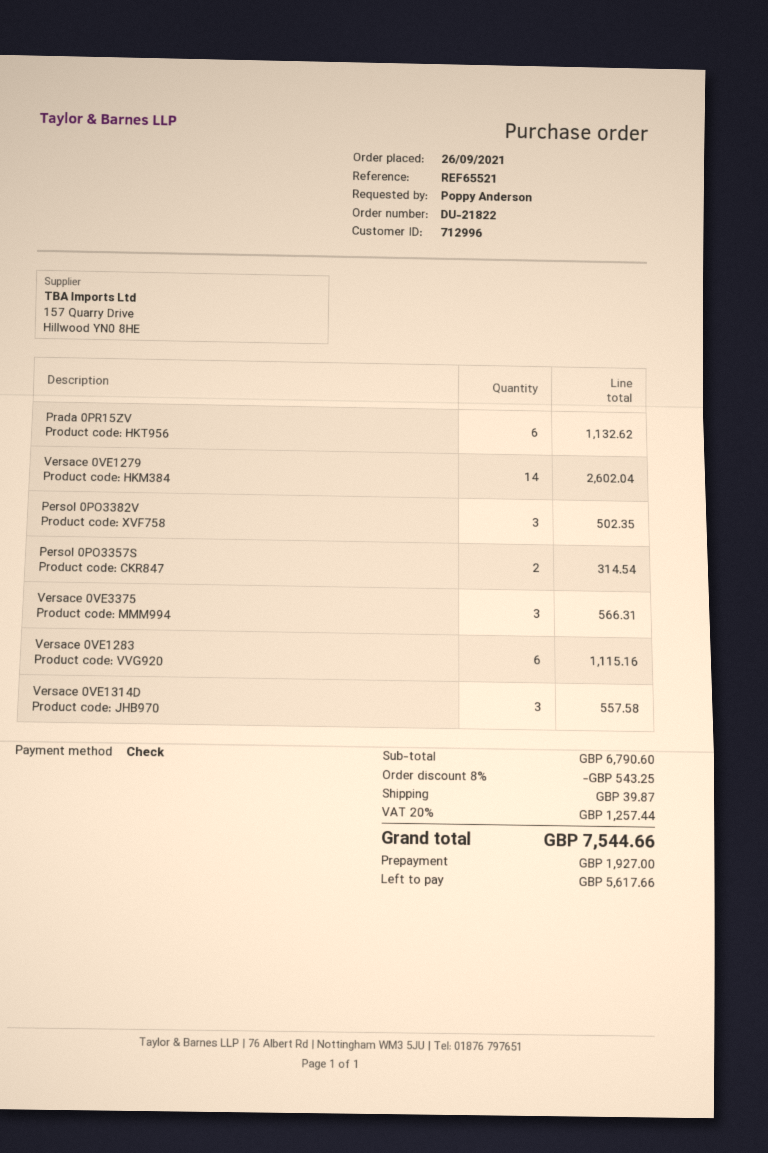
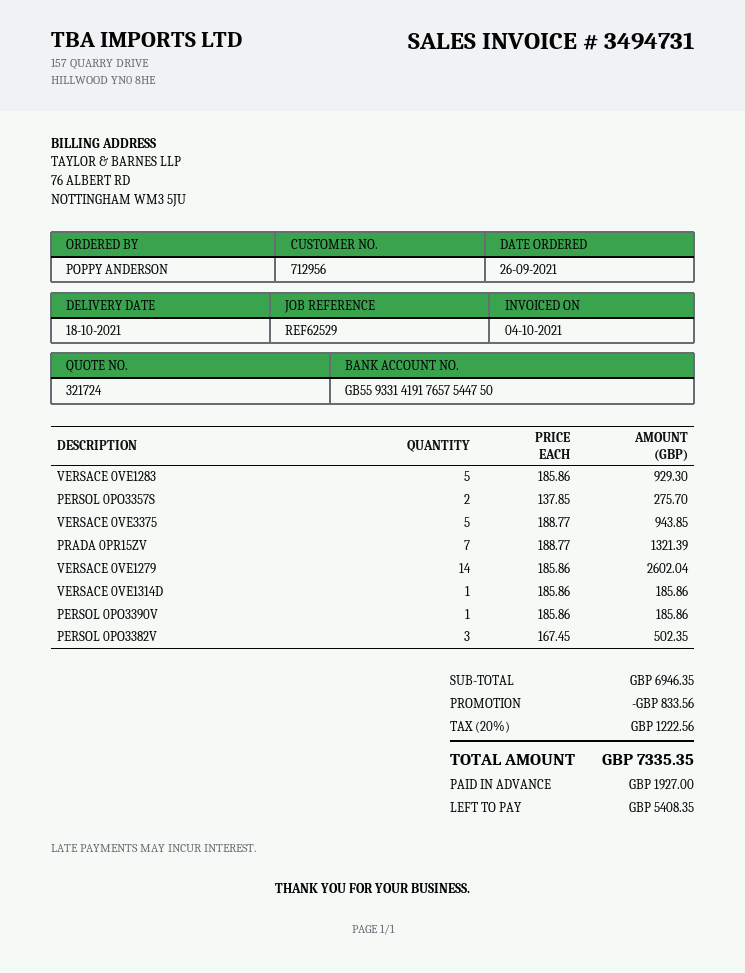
customer number: 712996 -> 712956
reference: REF65521 -> REF62529
Prada 0PR15ZV: 6 for 1132.62 -> 7 for 1321.39
Persol 0PO3357S: 2 for 314.54 -> 2 for 275.70
Versace 0VE3375: 3 for 566.31 -> 5 for 943.85
Versace 0VE1283: 6 for 1115.16 -> 5 for 929.30
Versace 0VE1314D: 3 for 557.58 -> 1 for 185.86
PERSOL 0PO3390V: none -> 1 for 185.86
subtotal: 6790.60 -> 6946.35
discount: 543.25 -> 833.56
shipping: 39.87 -> none
tax: 20% = 1257.44 -> 20% = 1222.56
total: 7544.66 -> 7335.35
balance: 5617.66 -> 5408.35

